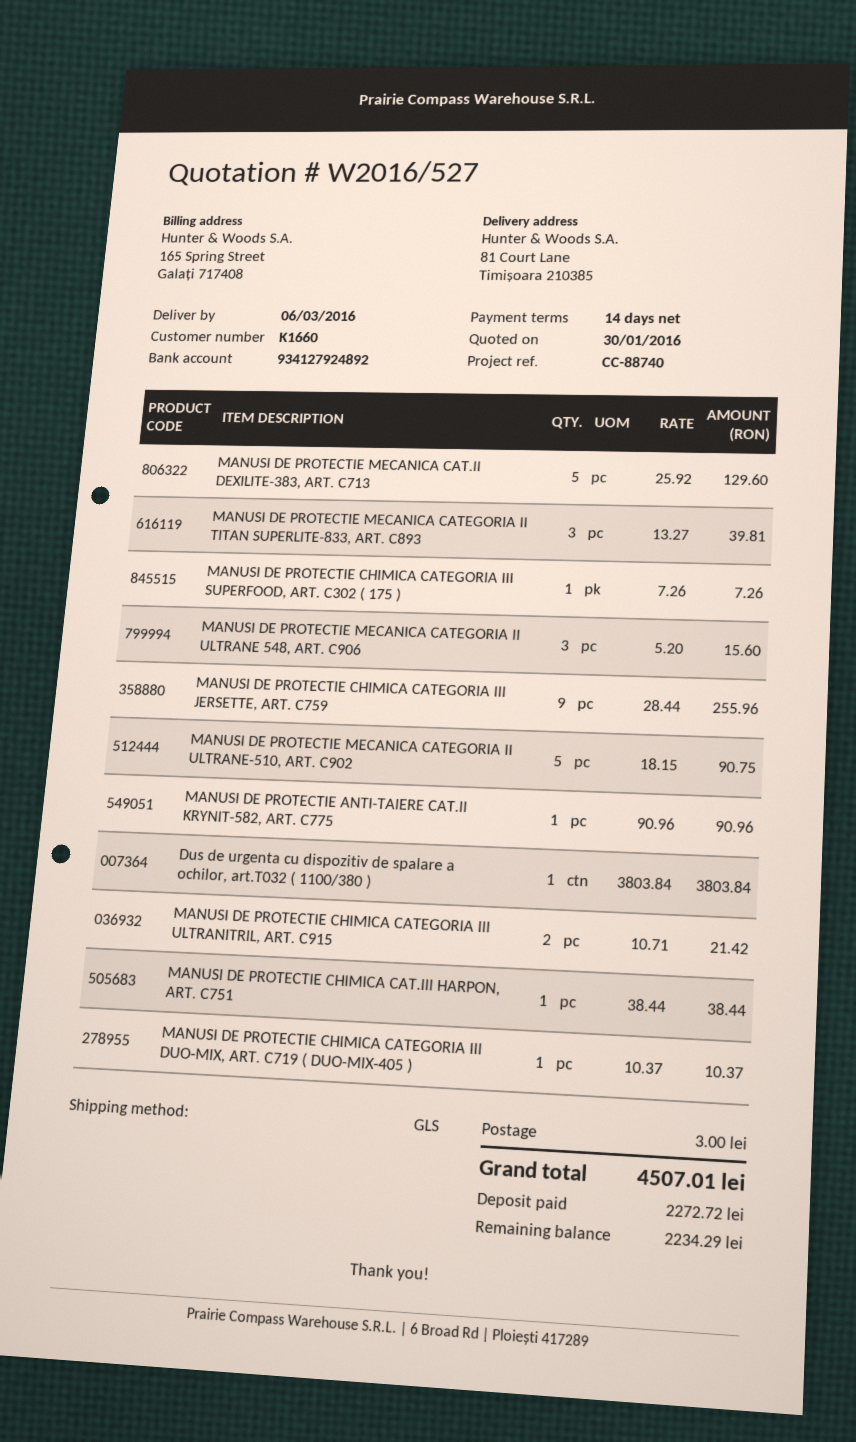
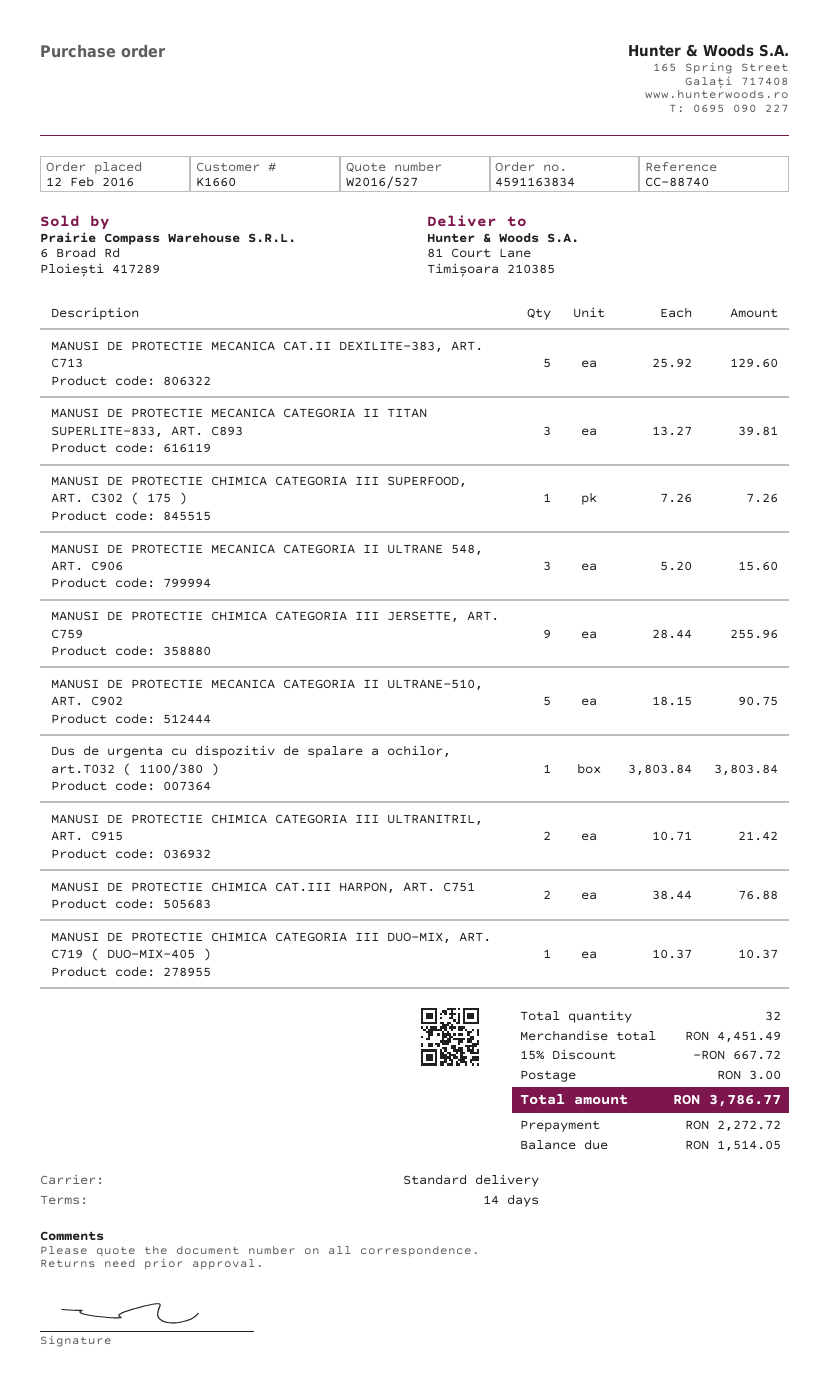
shipping method: GLS -> standard
MANUSI DE PROTECTIE ANTI-TAIERE CAT.II KRYNIT-582, ART. C775: 1 x 90.96 = 90.96 -> none
MANUSI DE PROTECTIE CHIMICA CAT.III HARPON, ART. C751: 1 x 38.44 = 38.44 -> 2 x 38.44 = 76.88
discount: none -> 15% = 667.72
total: 4507.01 -> 3786.77
balance: 2234.29 -> 1514.05

